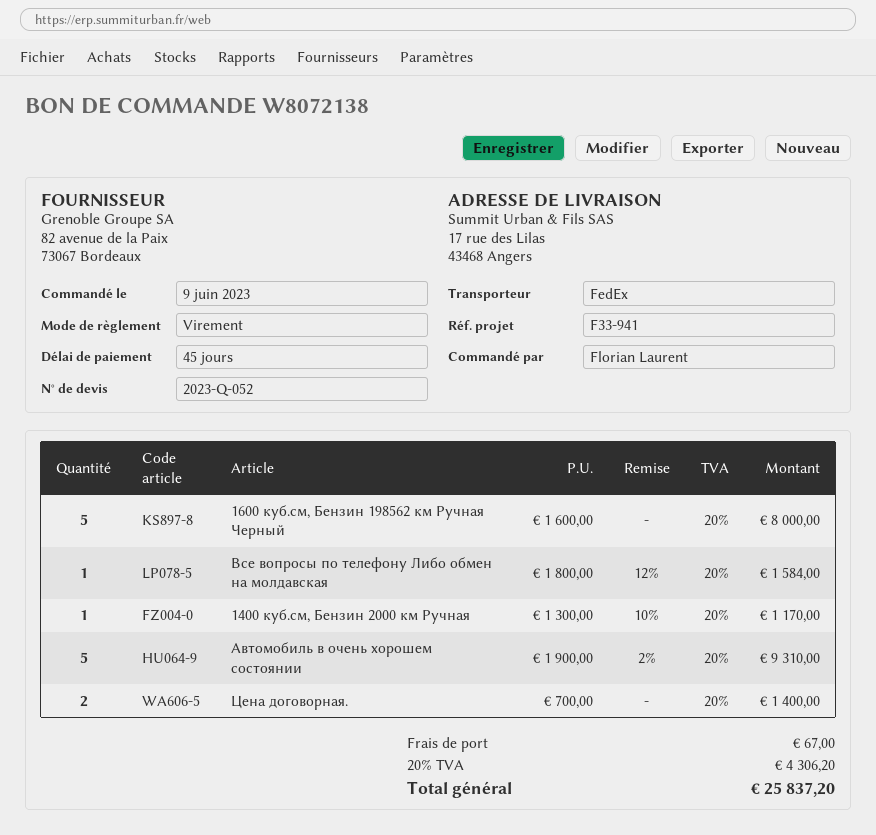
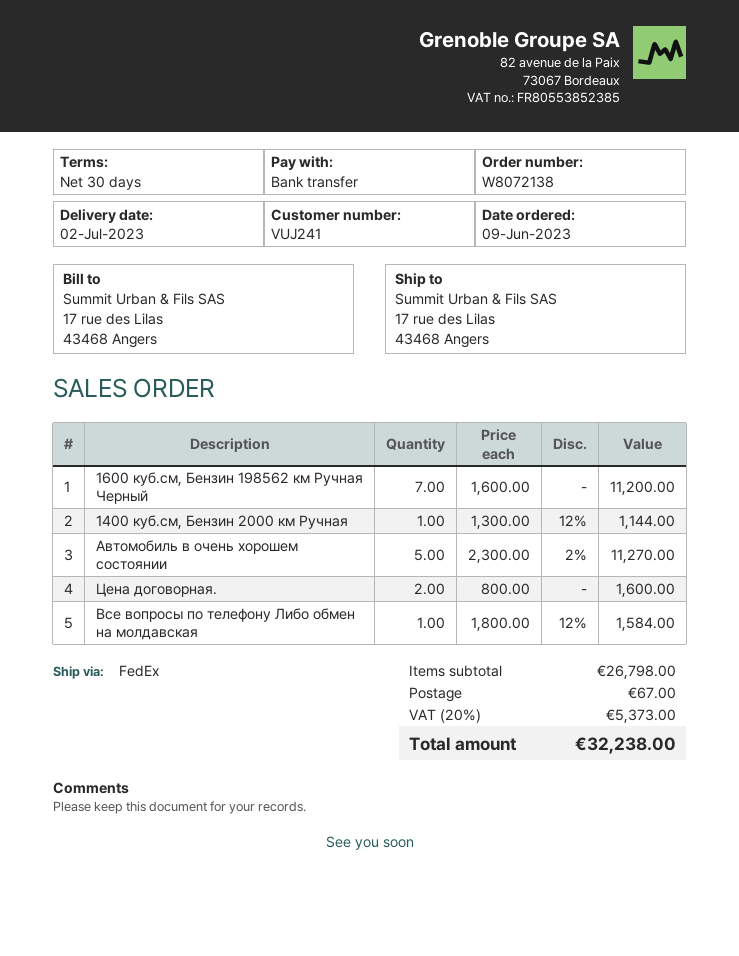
payment terms: 45 days -> 30 days
1600 куб.см, Бензин 198562 км Ручная Черный: 5 x 1600.00 = 8000.00 -> 7 x 1600.00 = 11200.00
1400 куб.см, Бензин 2000 км Ручная: 1 x 1300.00 - 10% = 1170.00 -> 1 x 1300.00 - 12% = 1144.00
Автомобиль в очень хорошем состоянии: 5 x 1900.00 - 2% = 9310.00 -> 5 x 2300.00 - 2% = 11270.00
Цена договорная.: 2 x 700.00 = 1400.00 -> 2 x 800.00 = 1600.00
tax: 20% = 4306.20 -> 20% = 5373.00
total: 25837.20 -> 32238.00

